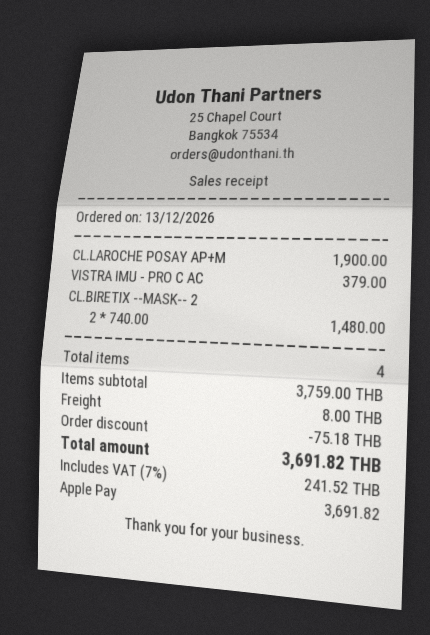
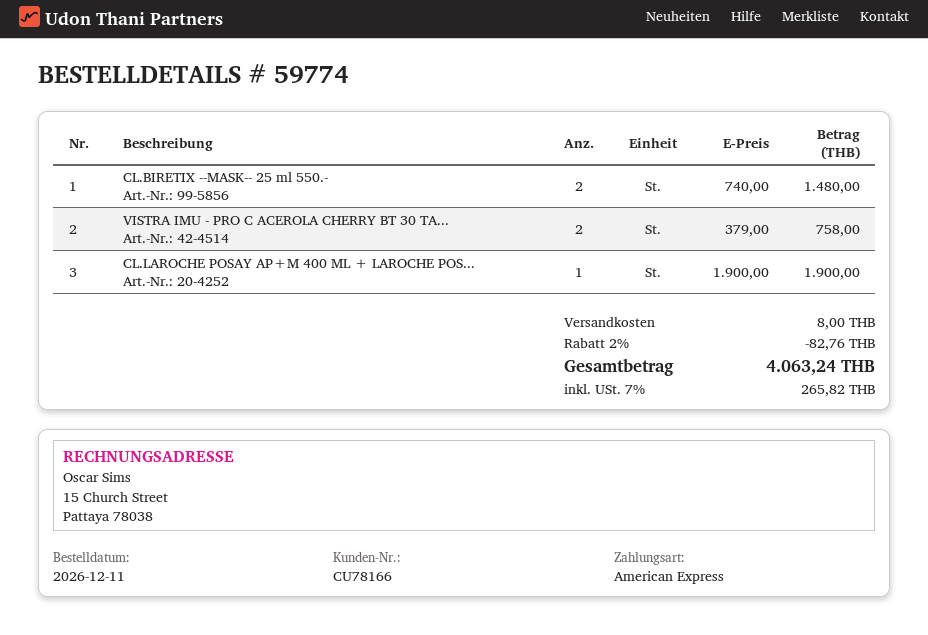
order date: 2026-12-13 -> 2026-12-11
payment method: Apple Pay -> American Express
VISTRA IMU - PRO C AC: 1 x 379.00 = 379.00 -> 2 x 379.00 = 758.00
discount: 75.18 -> 82.76
tax: 7% = 241.52 -> 7% = 265.82
total: 3691.82 -> 4063.24

